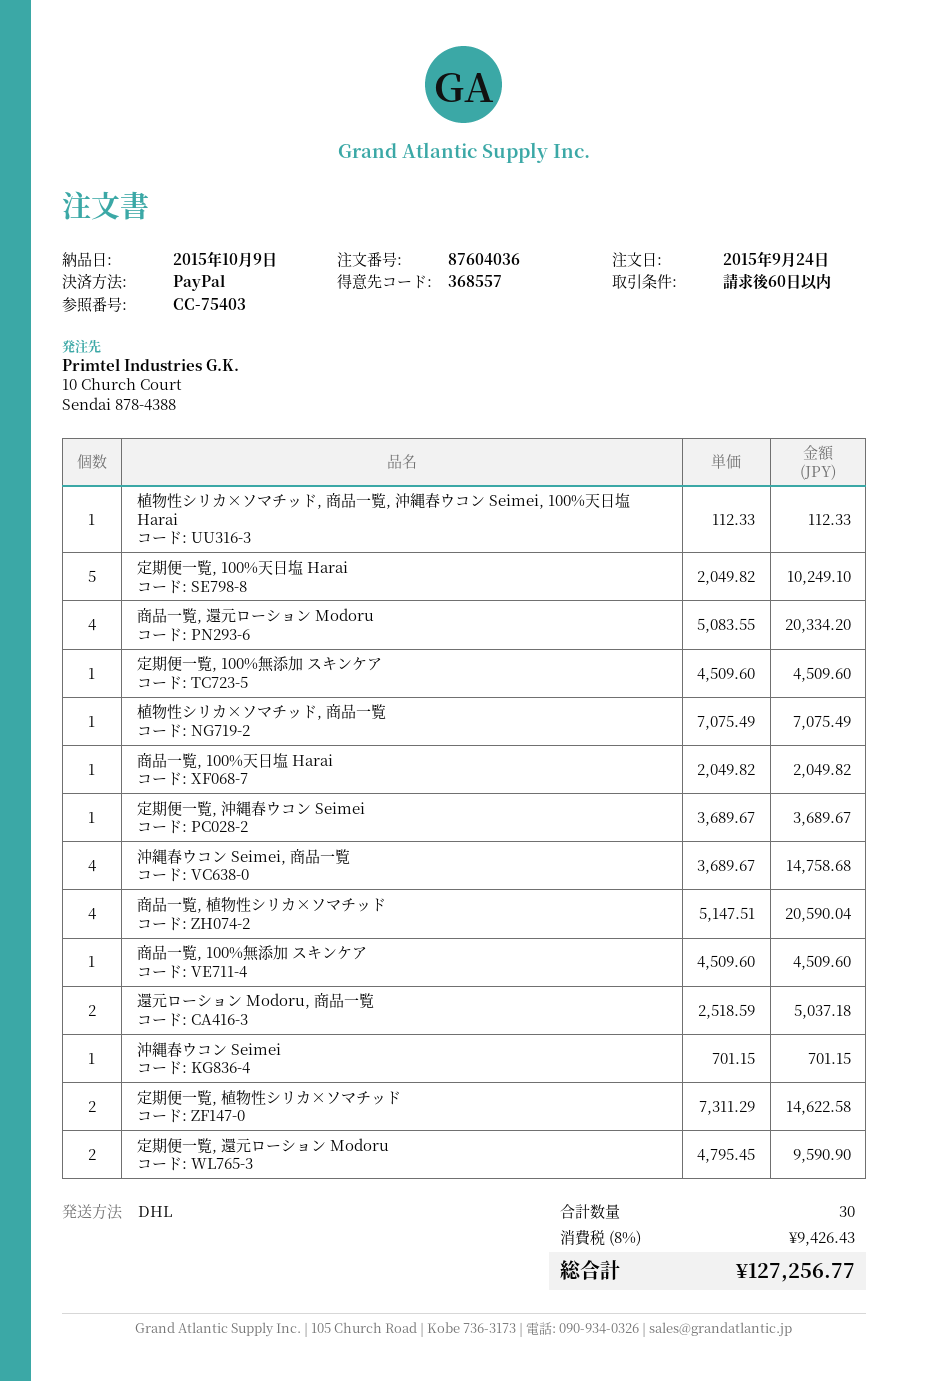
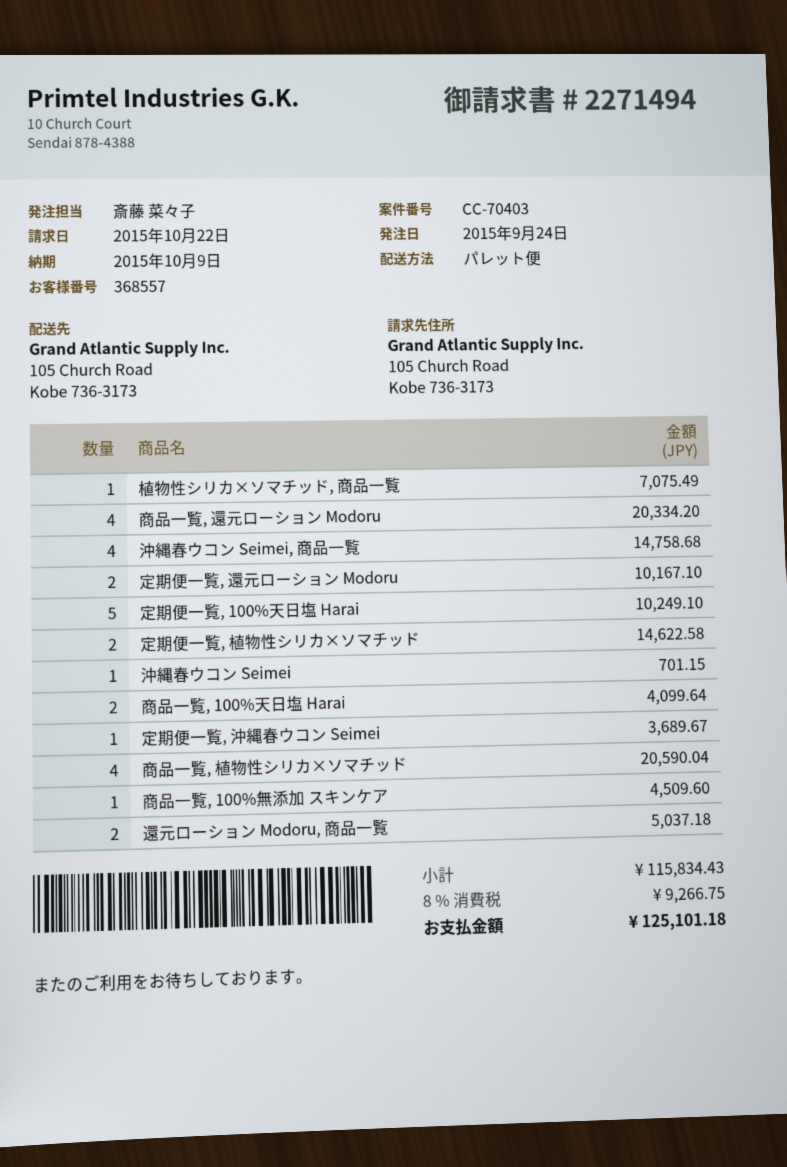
reference: CC-75403 -> CC-70403
shipping method: DHL -> pallet freight
植物性シリカ×ソマチッド, 商品一覧, 沖縄春ウコン Seimei, 100%天日塩 Harai: 1 for 112.33 -> none
定期便一覧, 100%無添加 スキンケア: 1 for 4509.60 -> none
商品一覧, 100%天日塩 Harai: 1 for 2049.82 -> 2 for 4099.64
定期便一覧, 還元ローション Modoru: 2 for 9590.90 -> 2 for 10167.10
tax: 8% = 9426.43 -> 8% = 9266.75
total: 127256.77 -> 125101.18

